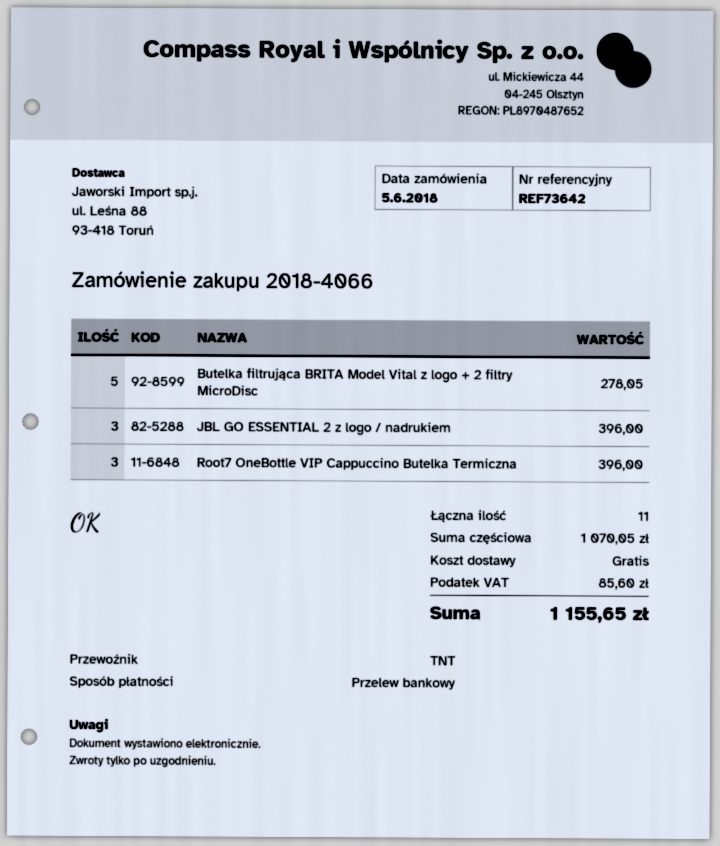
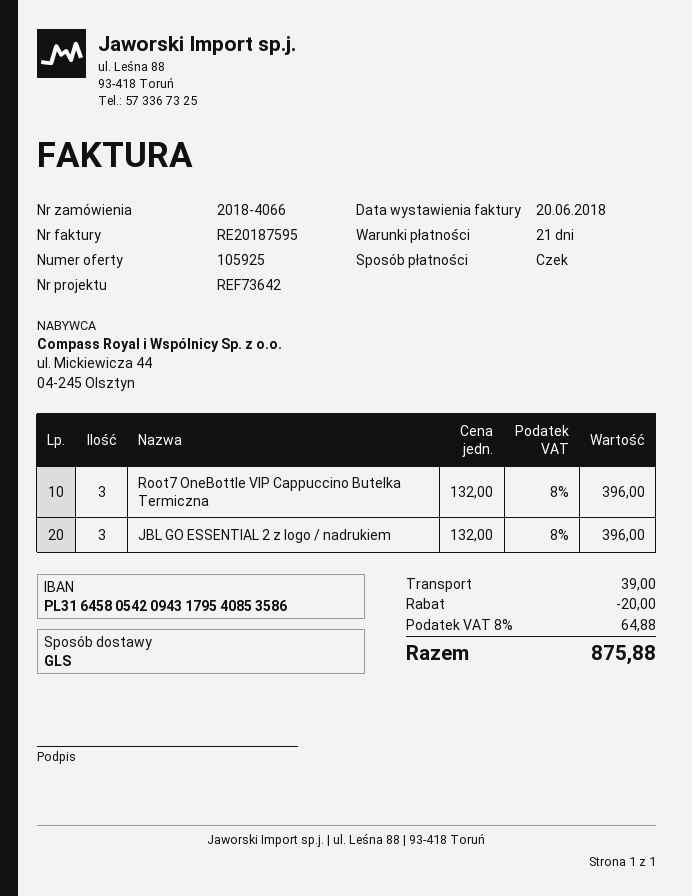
payment method: bank transfer -> cheque
shipping method: TNT -> GLS
Butelka filtrująca BRITA Model Vital z logo + 2 filtry MicroDisc: 5 for 278.05 -> none
discount: none -> 20.00
shipping: 0.00 -> 39.00
tax: 85.60 -> 64.88
total: 1155.65 -> 875.88

